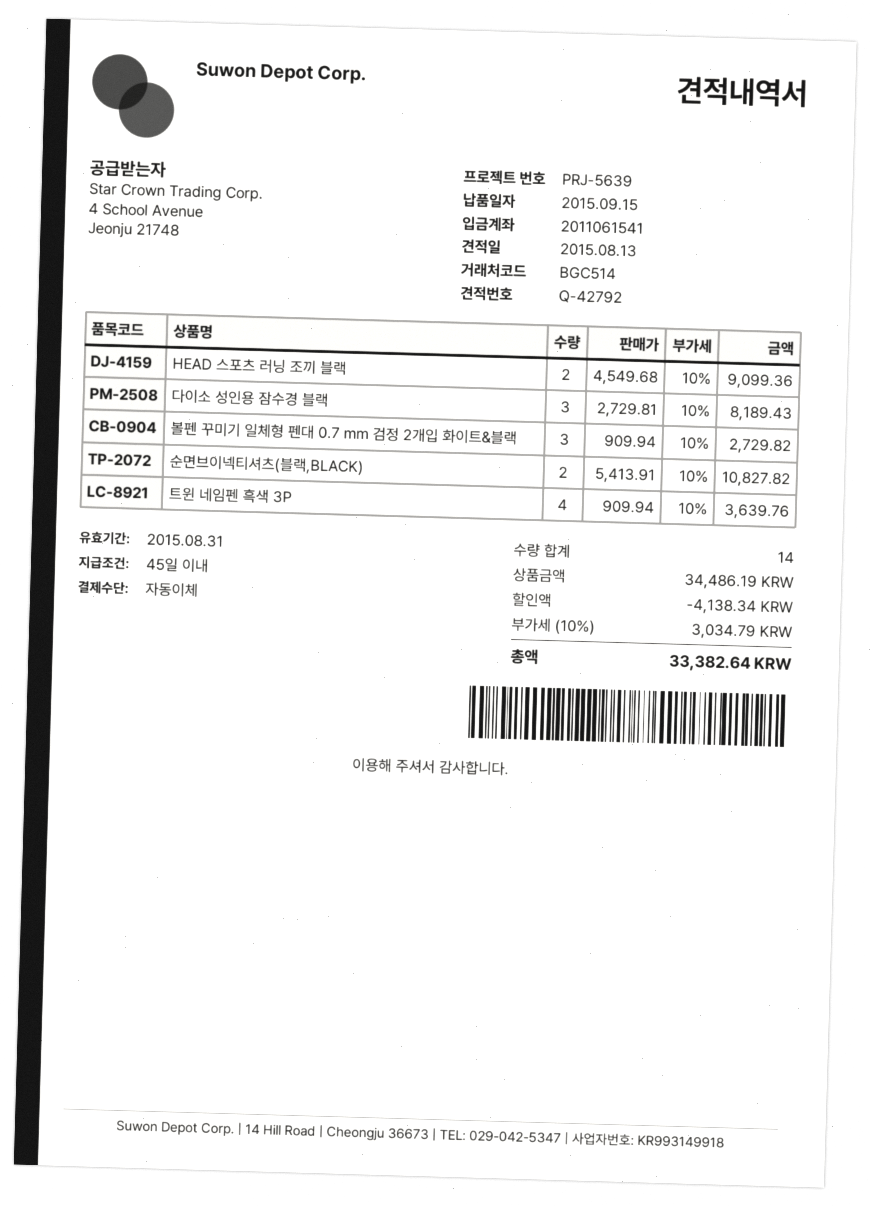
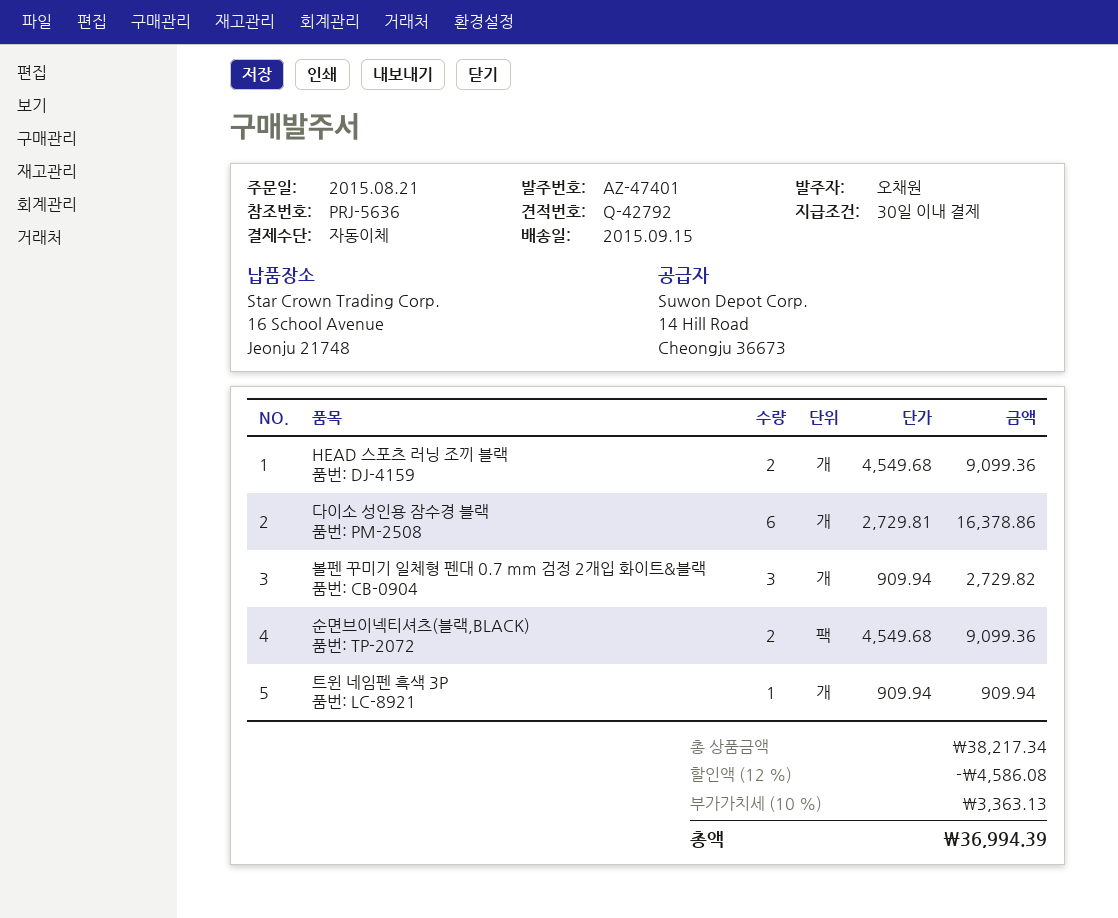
payment terms: 45 days -> 30 days
reference: PRJ-5639 -> PRJ-5636
다이소 성인용 잠수경 블랙: 3 x 2729.81 = 8189.43 -> 6 x 2729.81 = 16378.86
순면브이넥티셔츠(블랙,BLACK): 2 x 5413.91 = 10827.82 -> 2 x 4549.68 = 9099.36
트윈 네임펜 흑색 3P: 4 x 909.94 = 3639.76 -> 1 x 909.94 = 909.94
subtotal: 34486.19 -> 38217.34
discount: 4138.34 -> 4586.08
tax: 10% = 3034.79 -> 10% = 3363.13
total: 33382.64 -> 36994.39

